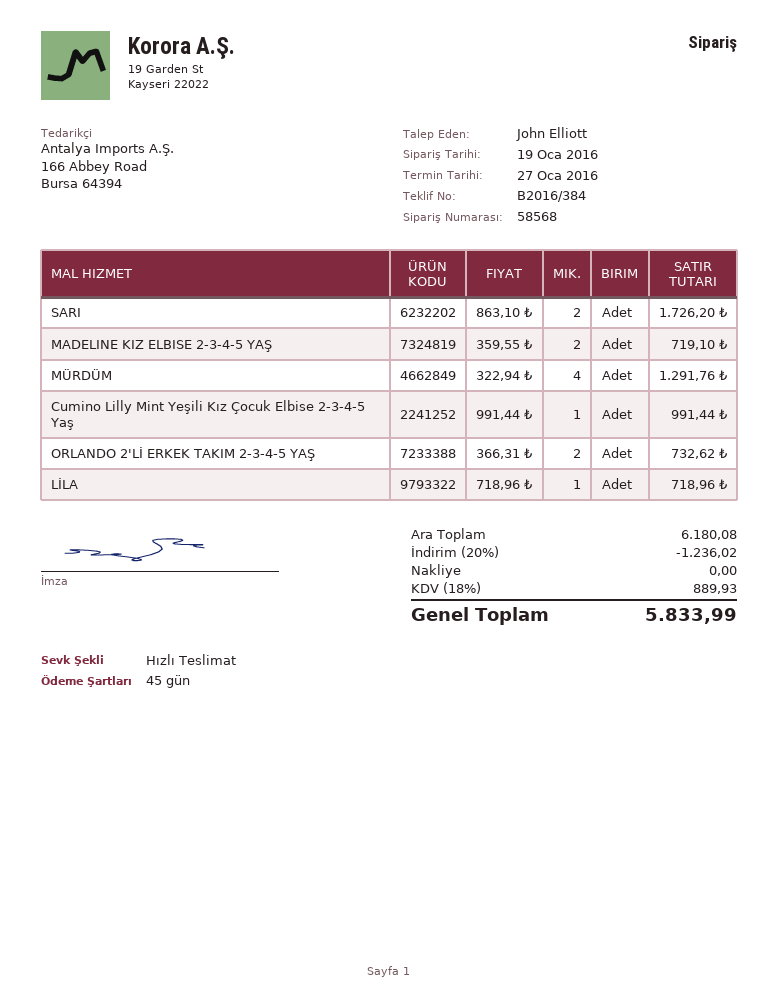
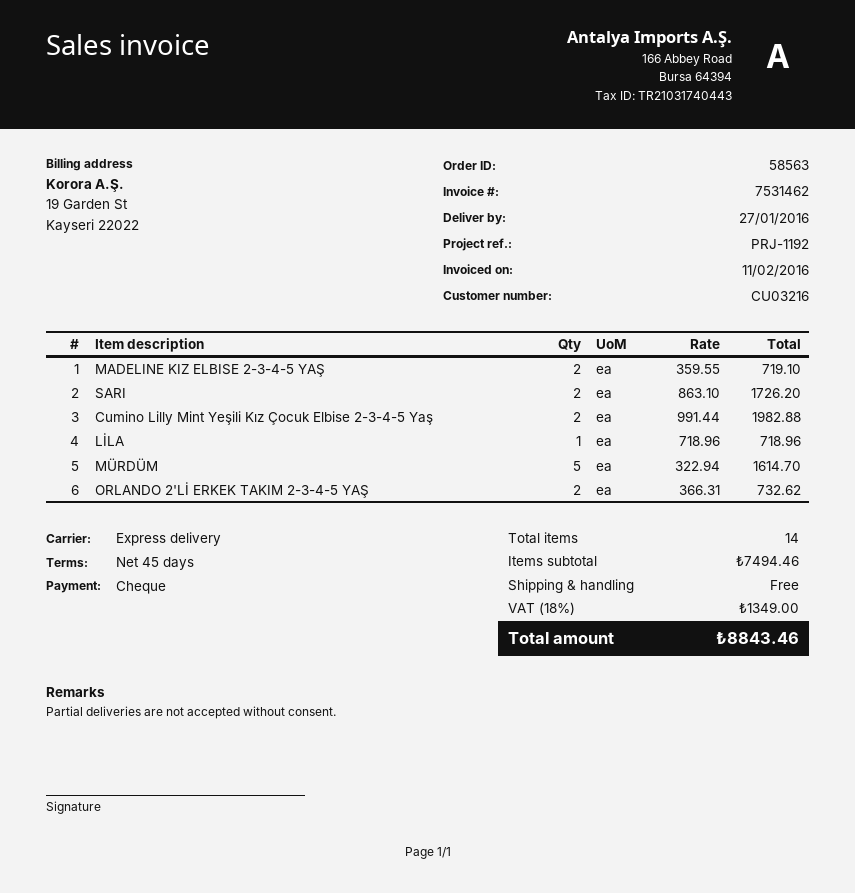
order number: 58568 -> 58563
MÜRDÜM: 4 x 322.94 = 1291.76 -> 5 x 322.94 = 1614.70
Cumino Lilly Mint Yeşili Kız Çocuk Elbise 2-3-4-5 Yaş: 1 x 991.44 = 991.44 -> 2 x 991.44 = 1982.88
subtotal: 6180.08 -> 7494.46
discount: 20% = 1236.02 -> none
tax: 18% = 889.93 -> 18% = 1349.00
total: 5833.99 -> 8843.46

